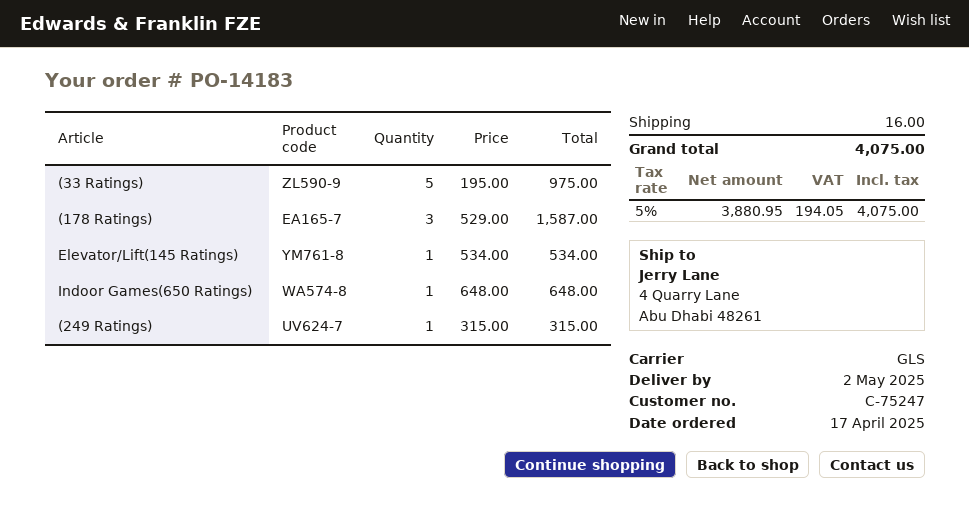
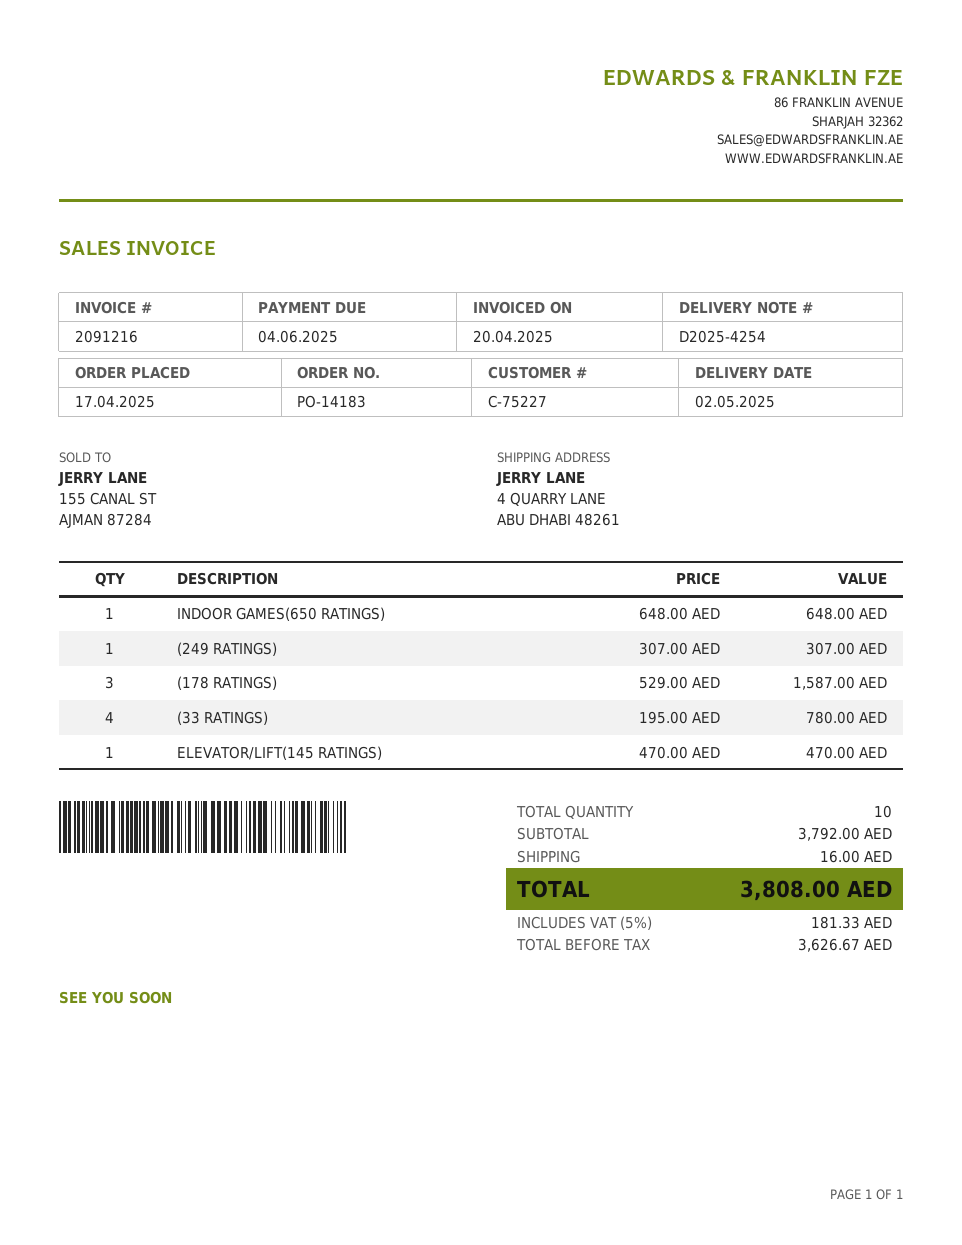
customer number: C-75247 -> C-75227
(33 Ratings): 5 x 195.00 = 975.00 -> 4 x 195.00 = 780.00
Elevator/Lift(145 Ratings): 1 x 534.00 = 534.00 -> 1 x 470.00 = 470.00
(249 Ratings): 1 x 315.00 = 315.00 -> 1 x 307.00 = 307.00
net: 3880.95 -> 3626.67
tax: 5% = 194.05 -> 5% = 181.33
total: 4075.00 -> 3808.00

